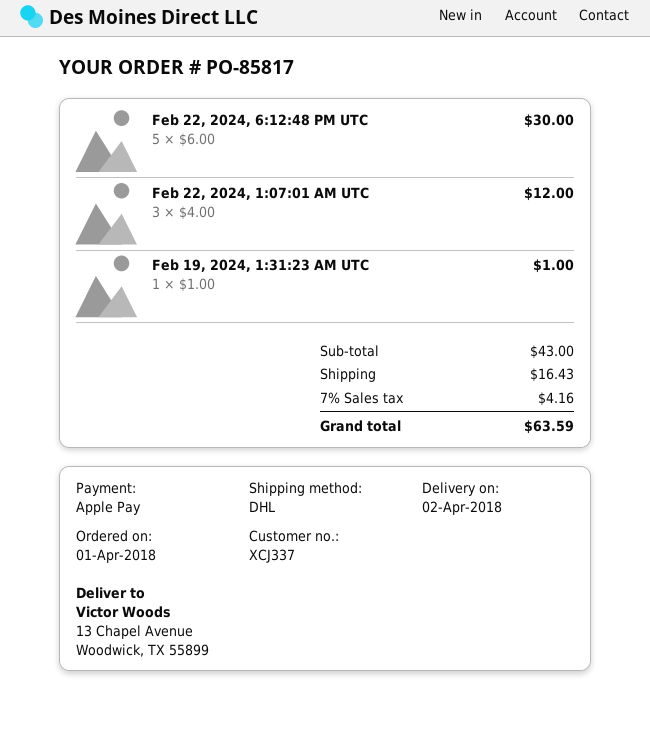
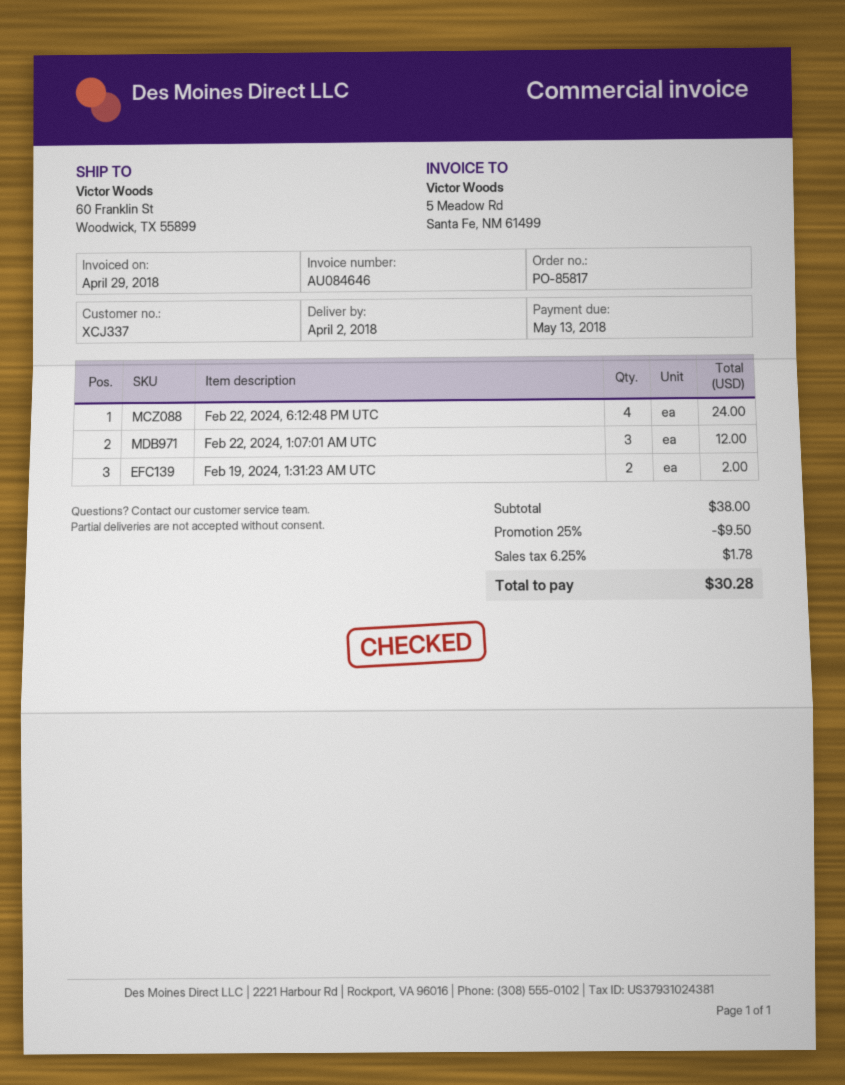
ship to: 13 Chapel Avenue, Woodwick, TX 55899 -> 60 Franklin St, Woodwick, TX 55899
Feb 22, 2024, 6:12:48 PM UTC: 5 for 30.00 -> 4 for 24.00
Feb 19, 2024, 1:31:23 AM UTC: 1 for 1.00 -> 2 for 2.00
subtotal: 43.00 -> 38.00
discount: none -> 25% = 9.50
shipping: 16.43 -> none
tax: 7% = 4.16 -> 6.25% = 1.78
total: 63.59 -> 30.28

